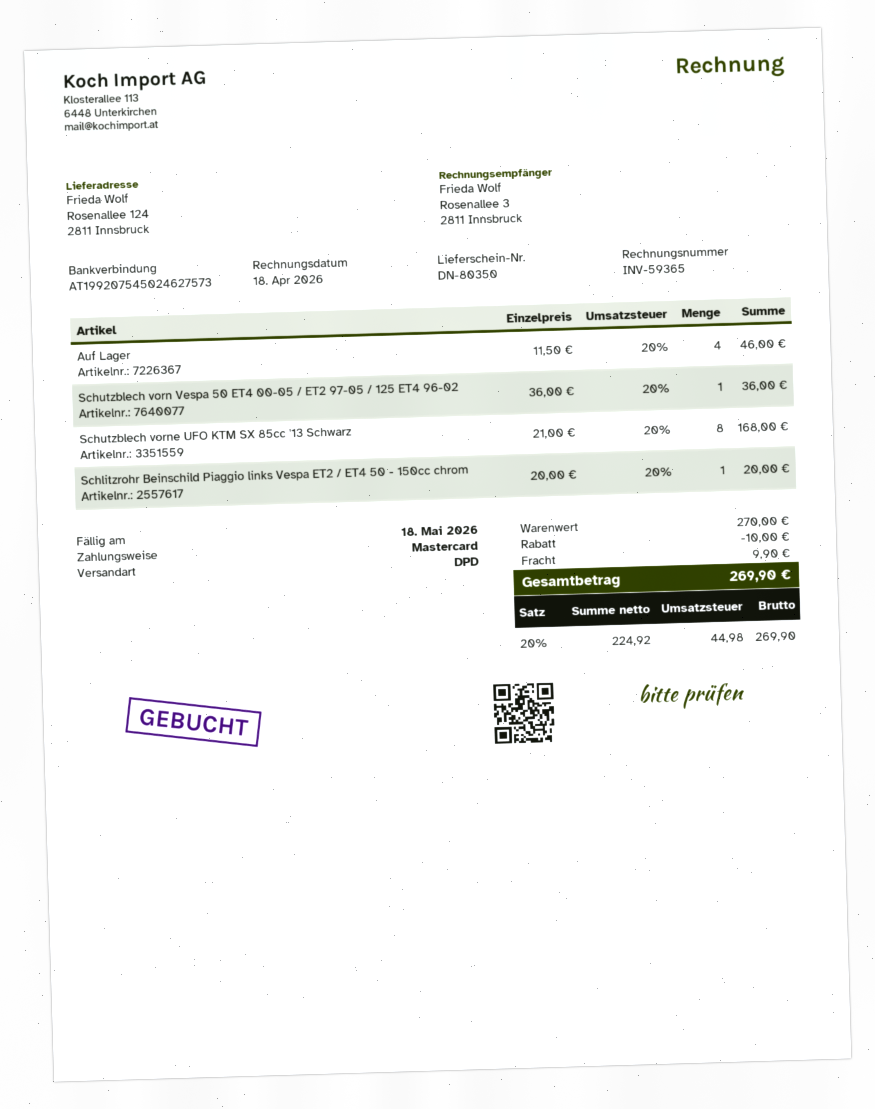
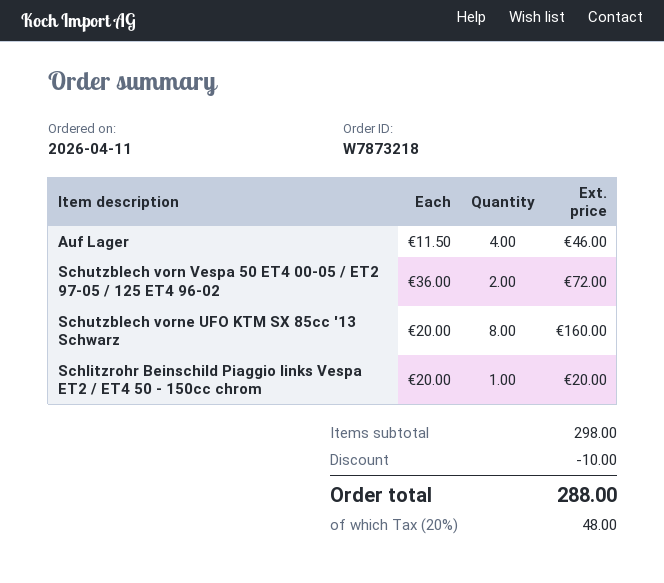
Schutzblech vorn Vespa 50 ET4 00-05 / ET2 97-05 / 125 ET4 96-02: 1 x 36.00 = 36.00 -> 2 x 36.00 = 72.00
Schutzblech vorne UFO KTM SX 85cc '13 Schwarz: 8 x 21.00 = 168.00 -> 8 x 20.00 = 160.00
subtotal: 270.00 -> 298.00
shipping: 9.90 -> none
tax: 20% = 44.98 -> 20% = 48.00
total: 269.90 -> 288.00

